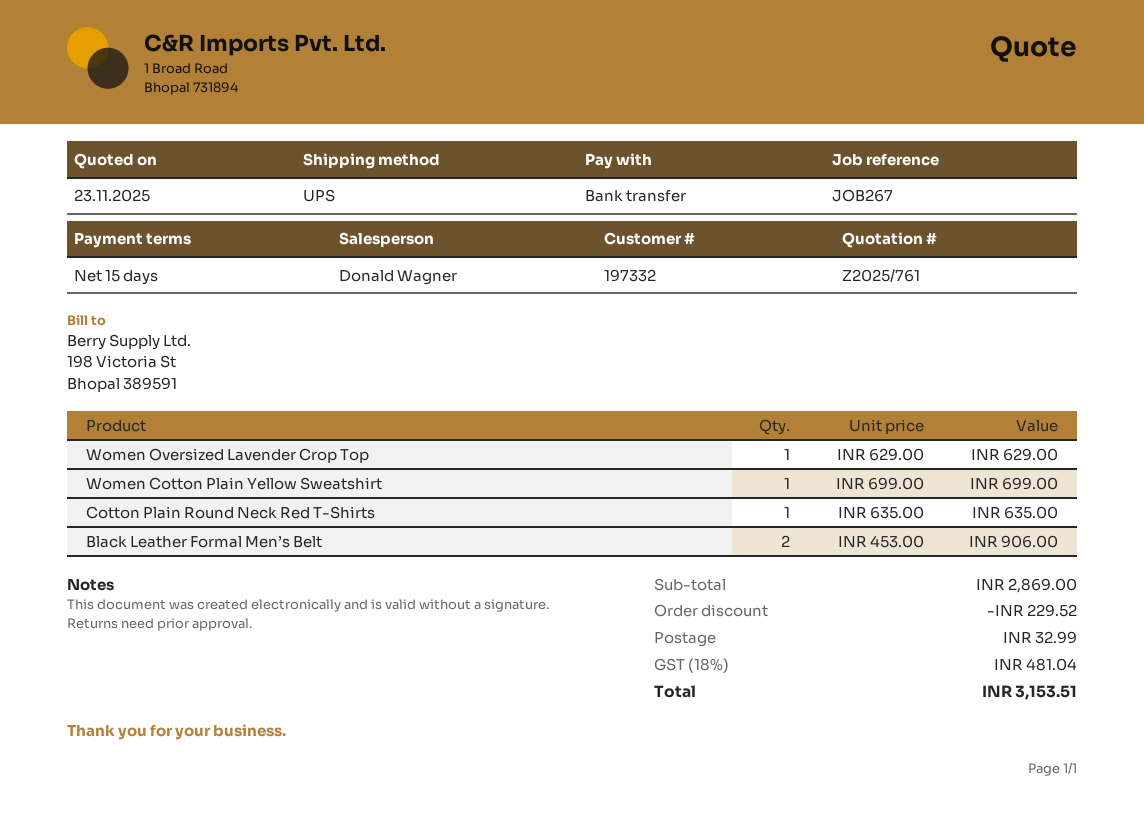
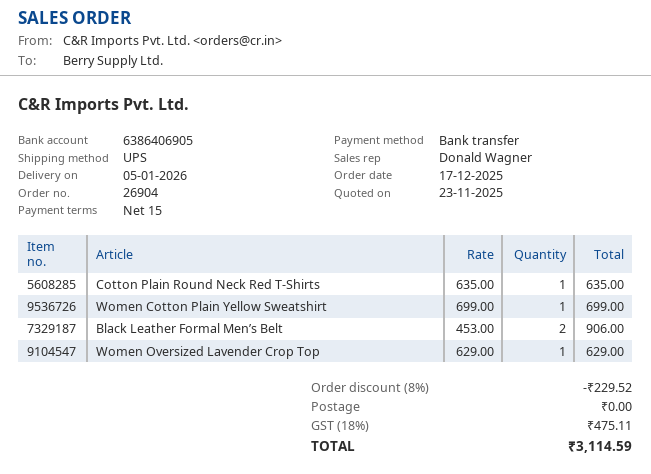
shipping: 32.99 -> 0.00
tax: 18% = 481.04 -> 18% = 475.11
total: 3153.51 -> 3114.59

